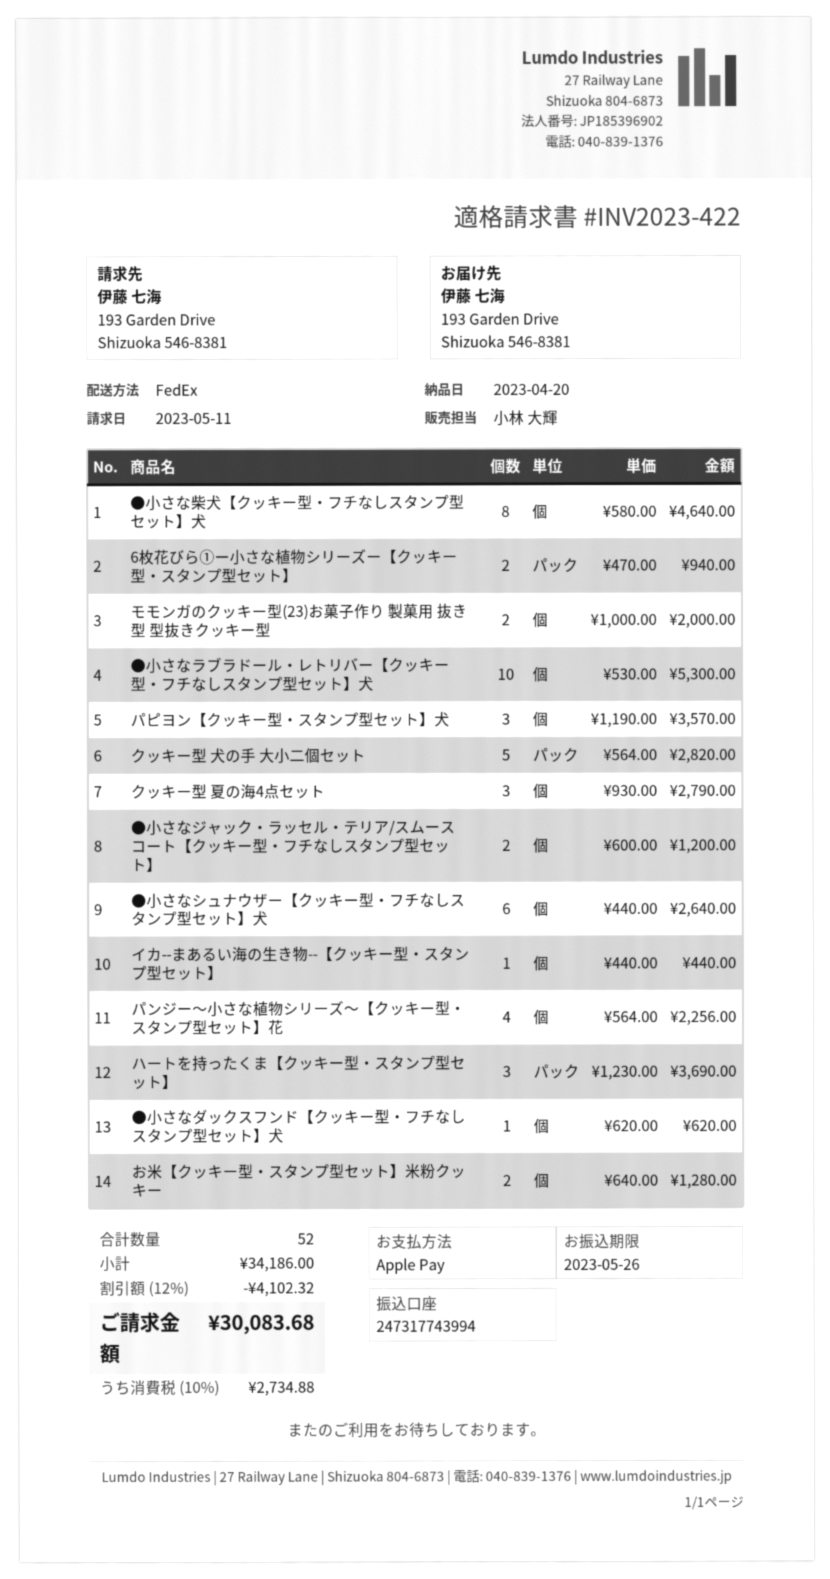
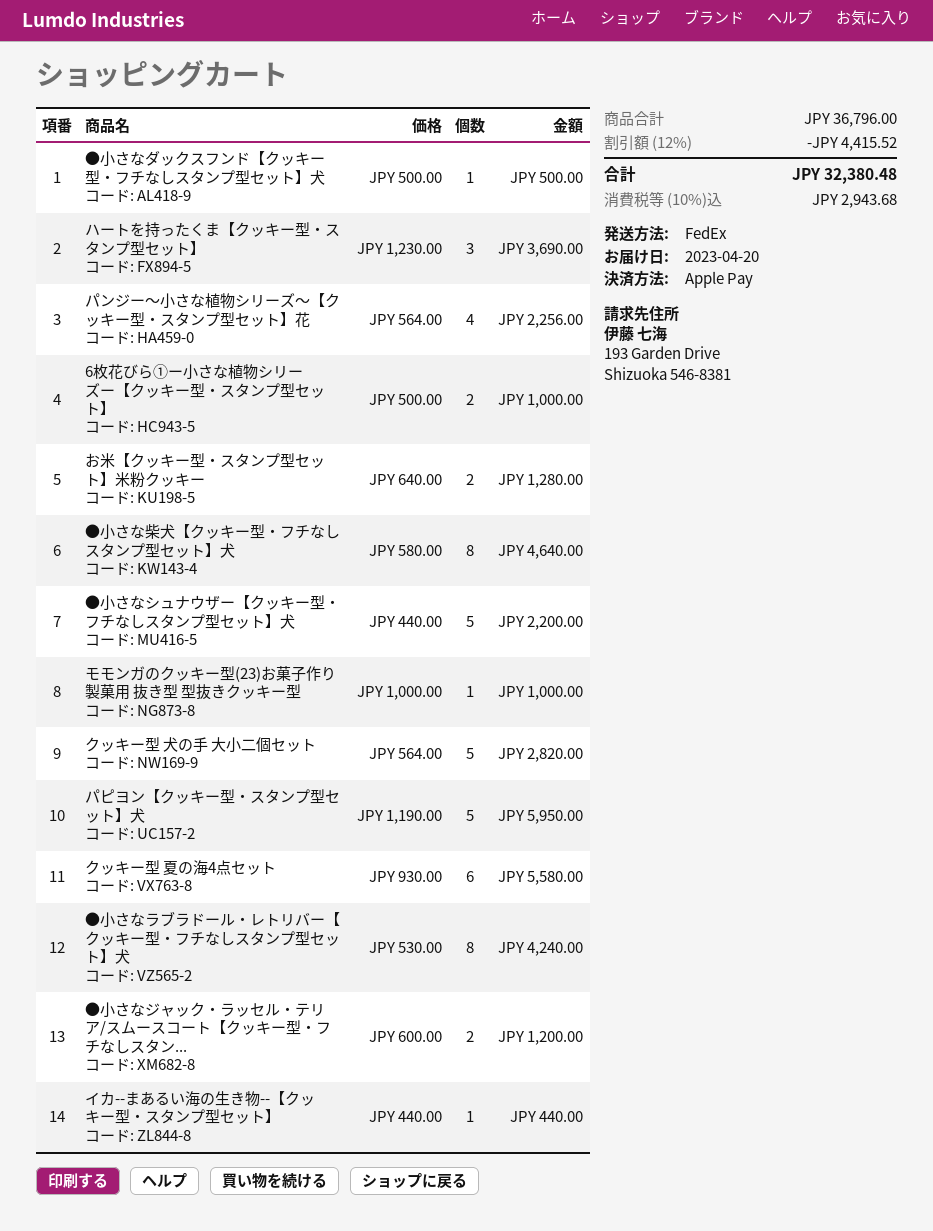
6枚花びら①ー小さな植物シリーズー【クッキー型・スタンプ型セット】: 2 x 470.00 = 940.00 -> 2 x 500.00 = 1000.00
モモンガのクッキー型(23)お菓子作り 製菓用 抜き型 型抜きクッキー型: 2 x 1000.00 = 2000.00 -> 1 x 1000.00 = 1000.00
●小さなラブラドール・レトリバー【クッキー型・フチなしスタンプ型セット】犬: 10 x 530.00 = 5300.00 -> 8 x 530.00 = 4240.00
パピヨン【クッキー型・スタンプ型セット】犬: 3 x 1190.00 = 3570.00 -> 5 x 1190.00 = 5950.00
クッキー型 夏の海4点セット: 3 x 930.00 = 2790.00 -> 6 x 930.00 = 5580.00
●小さなシュナウザー【クッキー型・フチなしスタンプ型セット】犬: 6 x 440.00 = 2640.00 -> 5 x 440.00 = 2200.00
●小さなダックスフンド【クッキー型・フチなしスタンプ型セット】犬: 1 x 620.00 = 620.00 -> 1 x 500.00 = 500.00
subtotal: 34186.00 -> 36796.00
discount: 12% = 4102.32 -> 12% = 4415.52
tax: 10% = 2734.88 -> 10% = 2943.68
total: 30083.68 -> 32380.48

